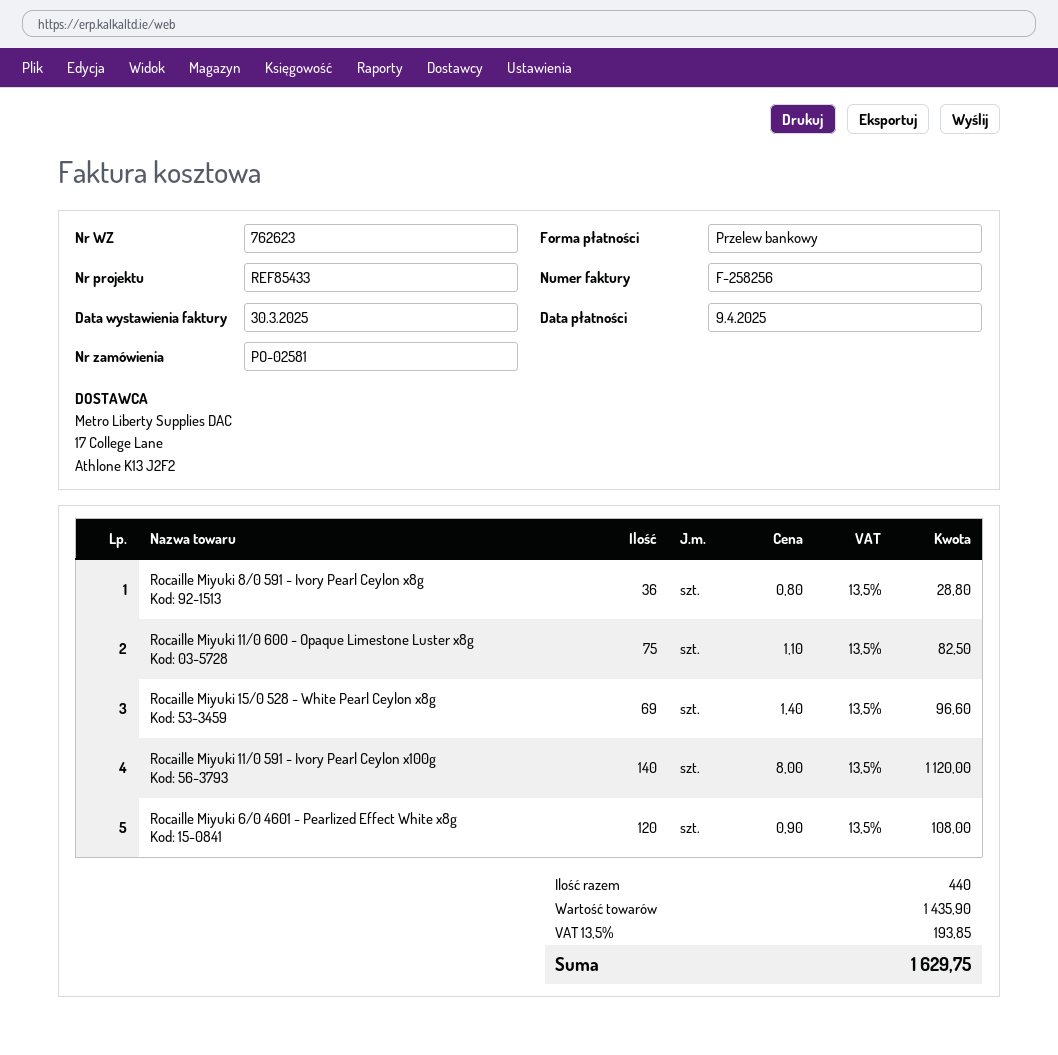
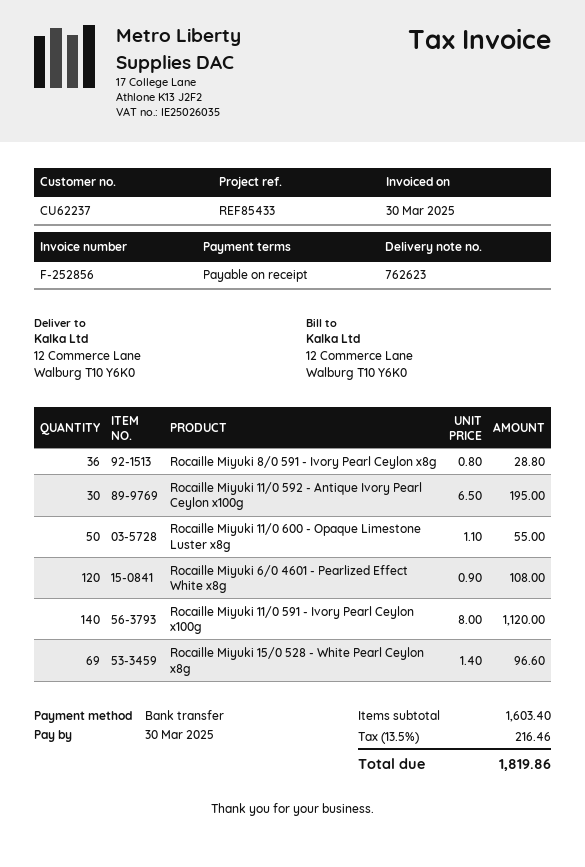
invoice number: F-258256 -> F-252856
due date: 2025-04-09 -> 2025-03-30
Rocaille Miyuki 11/0 600 - Opaque Limestone Luster x8g: 75 x 1.10 = 82.50 -> 50 x 1.10 = 55.00
Rocaille Miyuki 11/0 592 - Antique Ivory Pearl Ceylon x100g: none -> 30 x 6.50 = 195.00
subtotal: 1435.90 -> 1603.40
tax: 13.5% = 193.85 -> 13.5% = 216.46
total: 1629.75 -> 1819.86

